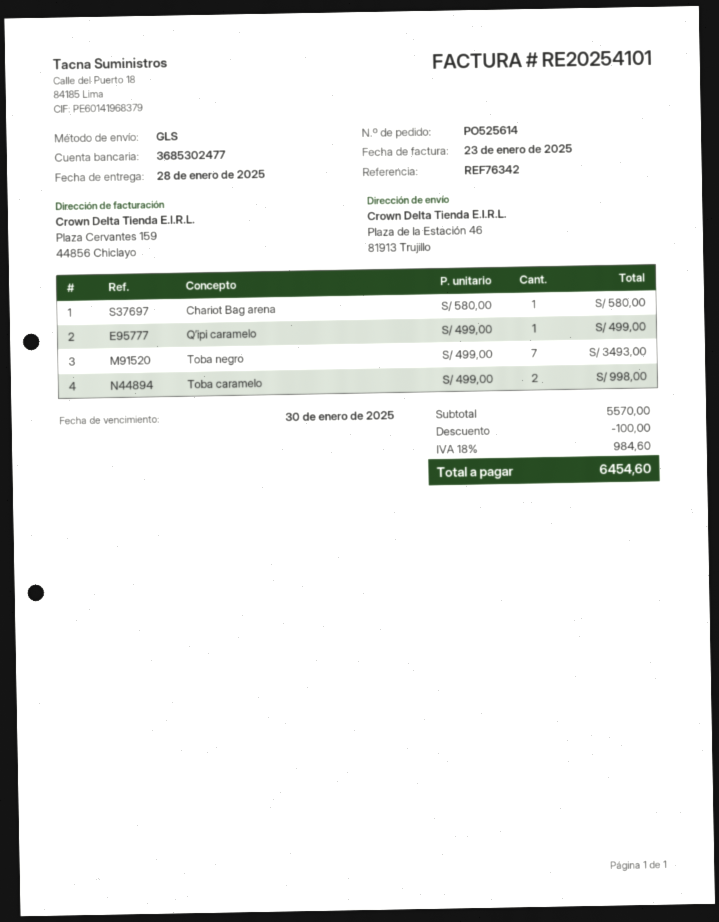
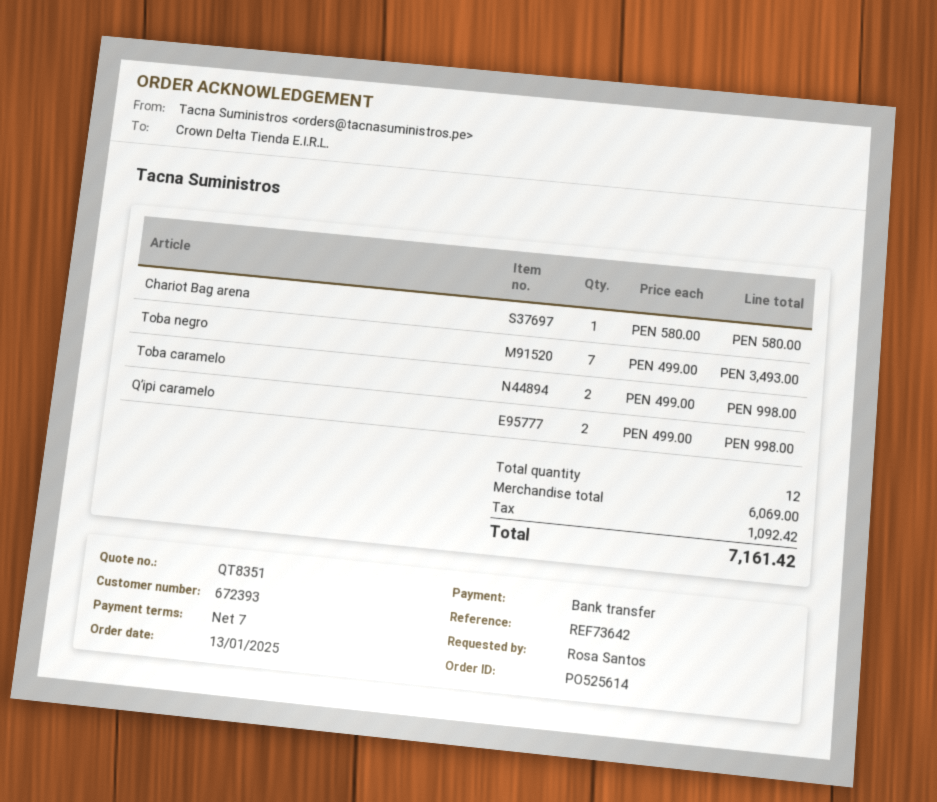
reference: REF76342 -> REF73642
Q’ipi caramelo: 1 x 499.00 = 499.00 -> 2 x 499.00 = 998.00
subtotal: 5570.00 -> 6069.00
discount: 100.00 -> none
tax: 984.60 -> 1092.42
total: 6454.60 -> 7161.42

